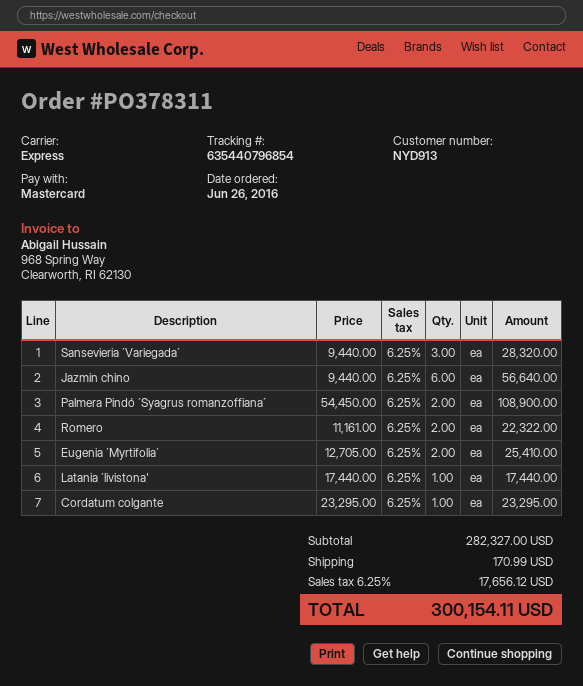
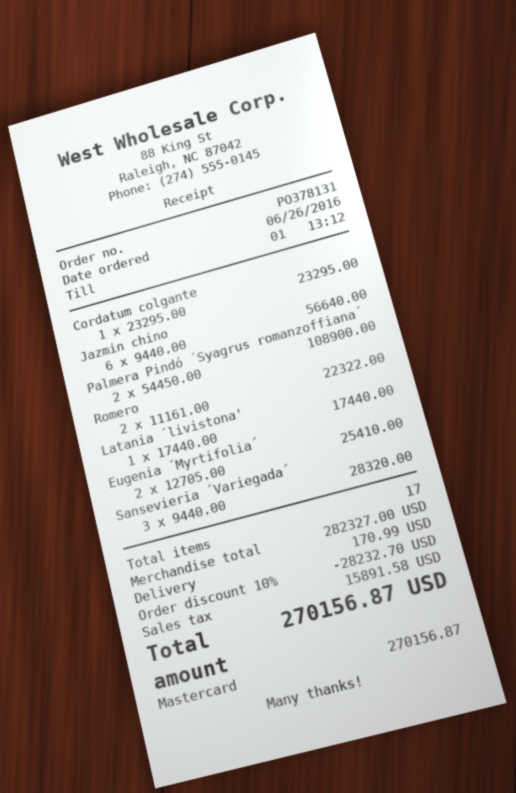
order number: PO378311 -> PO378131
discount: none -> 10% = 28232.70
tax: 17656.12 -> 15891.58
total: 300154.11 -> 270156.87

